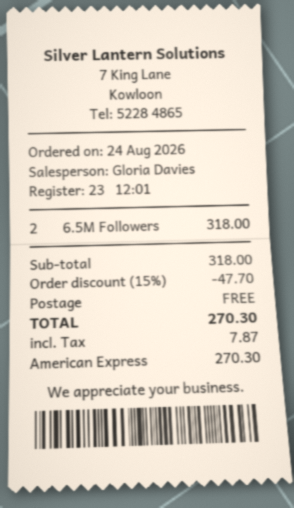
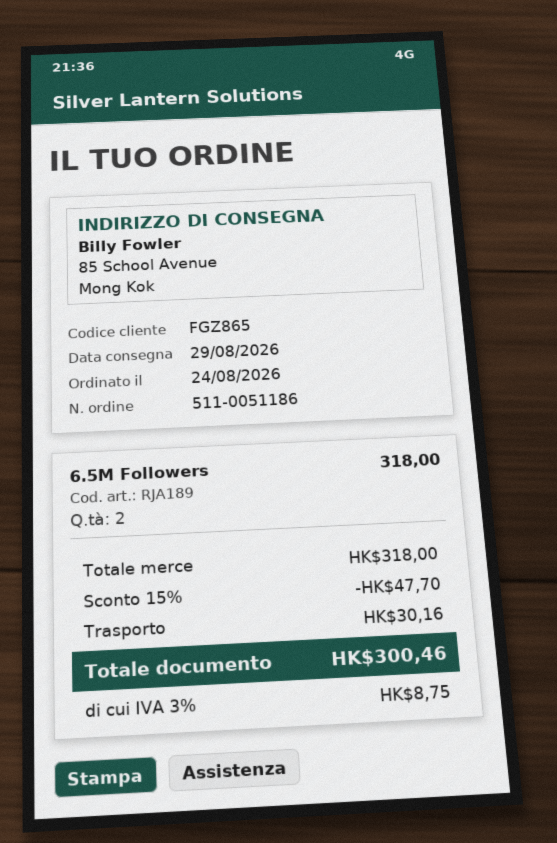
shipping: 0.00 -> 30.16
tax: 7.87 -> 8.75
total: 270.30 -> 300.46

